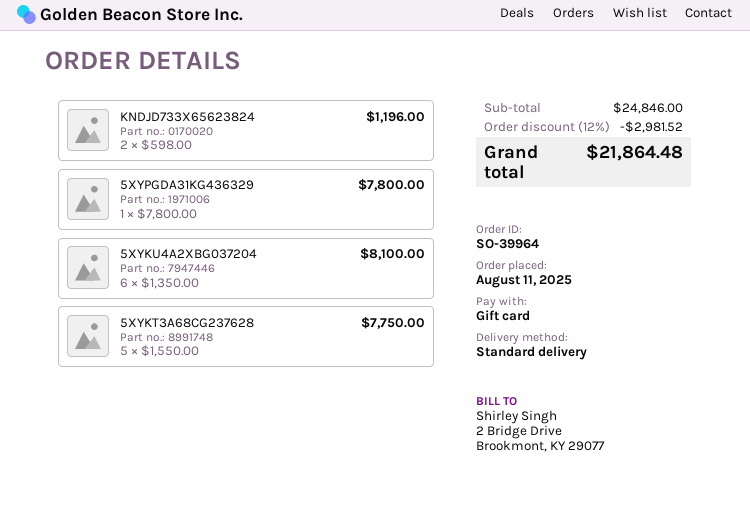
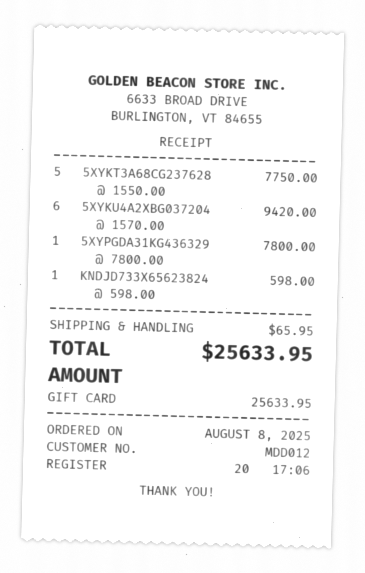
order date: 2025-08-11 -> 2025-08-08
KNDJD733X65623824: 2 x 598.00 = 1196.00 -> 1 x 598.00 = 598.00
5XYKU4A2XBG037204: 6 x 1350.00 = 8100.00 -> 6 x 1570.00 = 9420.00
discount: 12% = 2981.52 -> none
shipping: none -> 65.95
total: 21864.48 -> 25633.95

